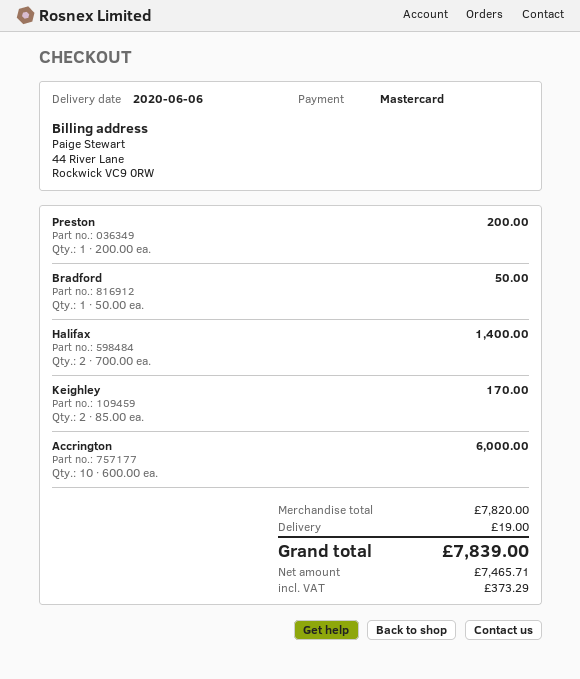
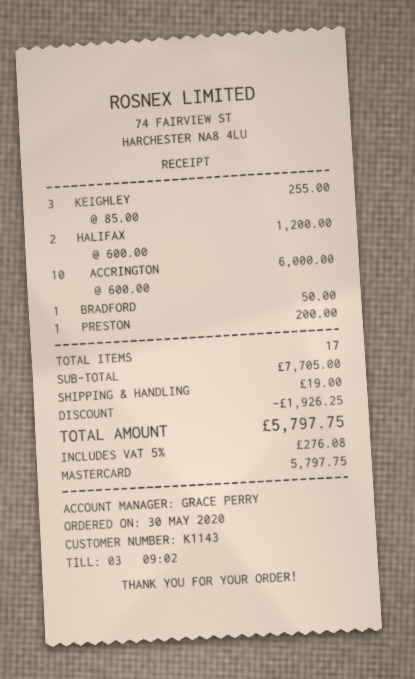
Halifax: 2 x 700.00 = 1400.00 -> 2 x 600.00 = 1200.00
Keighley: 2 x 85.00 = 170.00 -> 3 x 85.00 = 255.00
subtotal: 7820.00 -> 7705.00
discount: none -> 1926.25
tax: 373.29 -> 276.08
total: 7839.00 -> 5797.75

